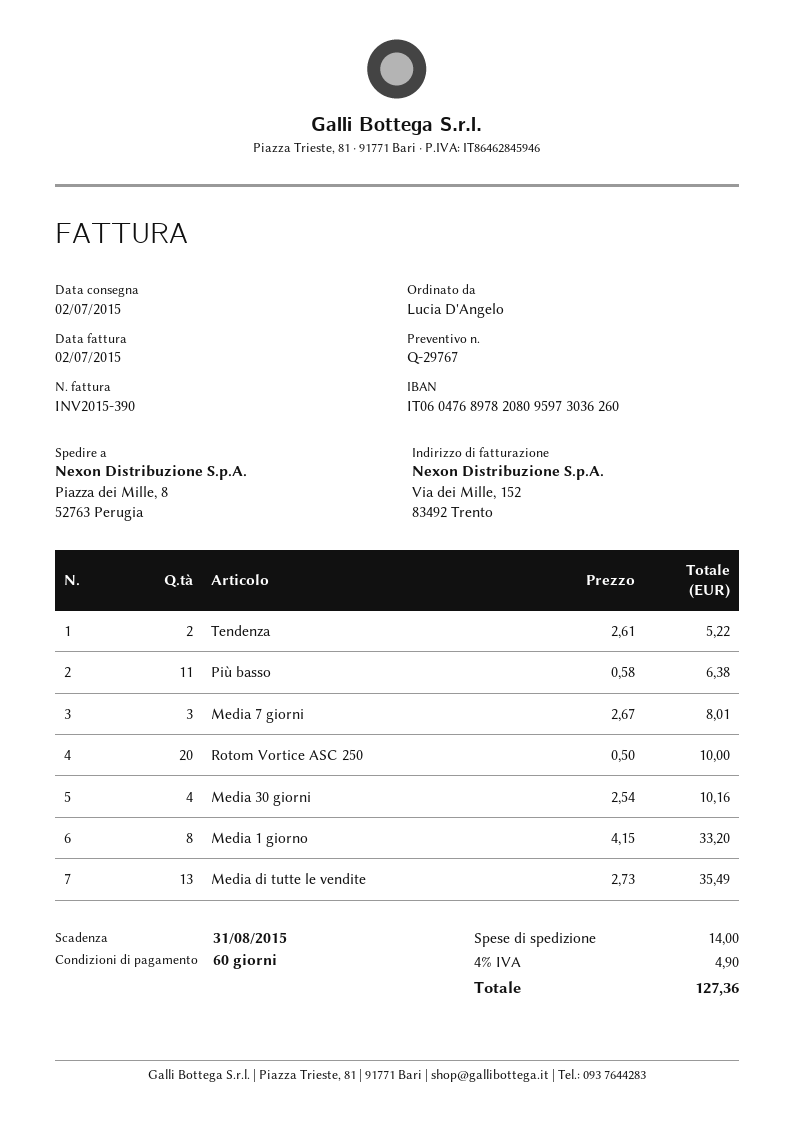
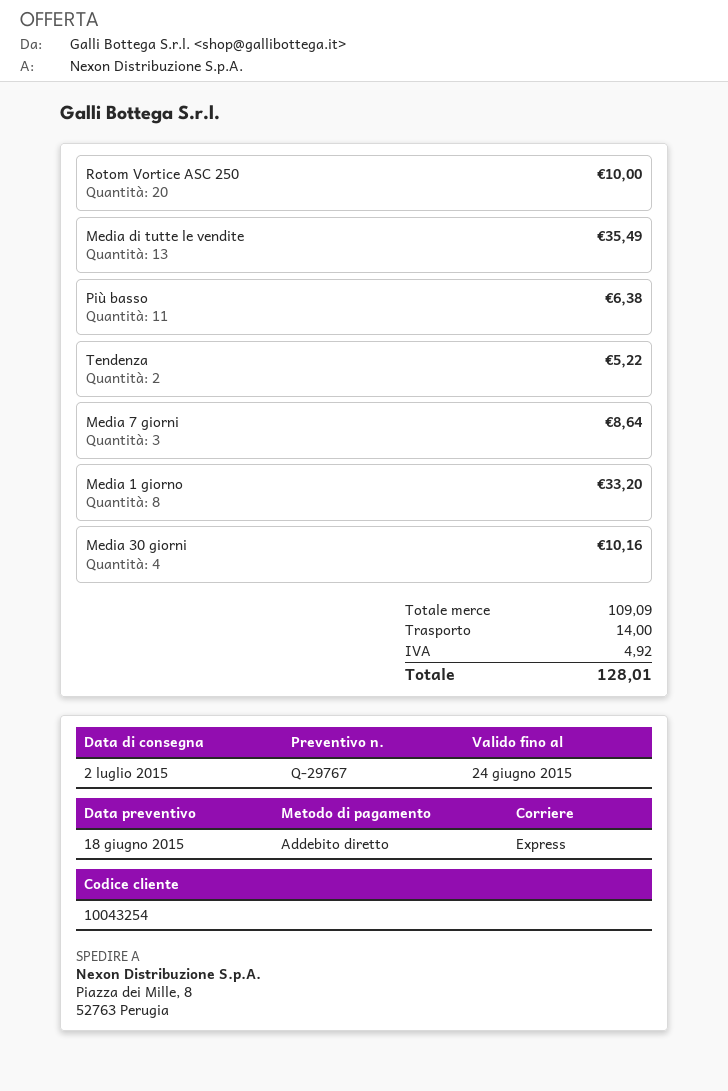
Media 7 giorni: 3 for 8.01 -> 3 for 8.64
tax: 4.90 -> 4.92
total: 127.36 -> 128.01

